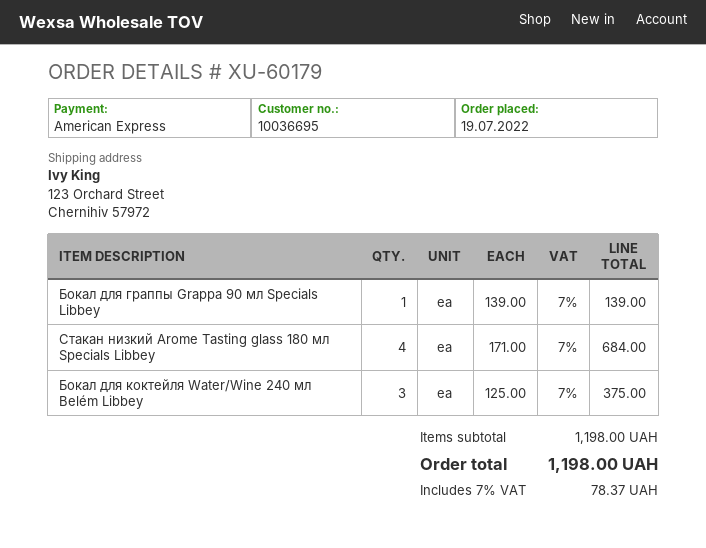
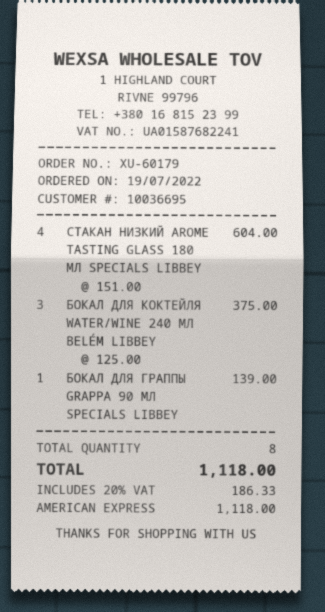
Стакан низкий Arome Tasting glass 180 мл Specials Libbey: 4 x 171.00 = 684.00 -> 4 x 151.00 = 604.00
tax: 7% = 78.37 -> 20% = 186.33
total: 1198.00 -> 1118.00

